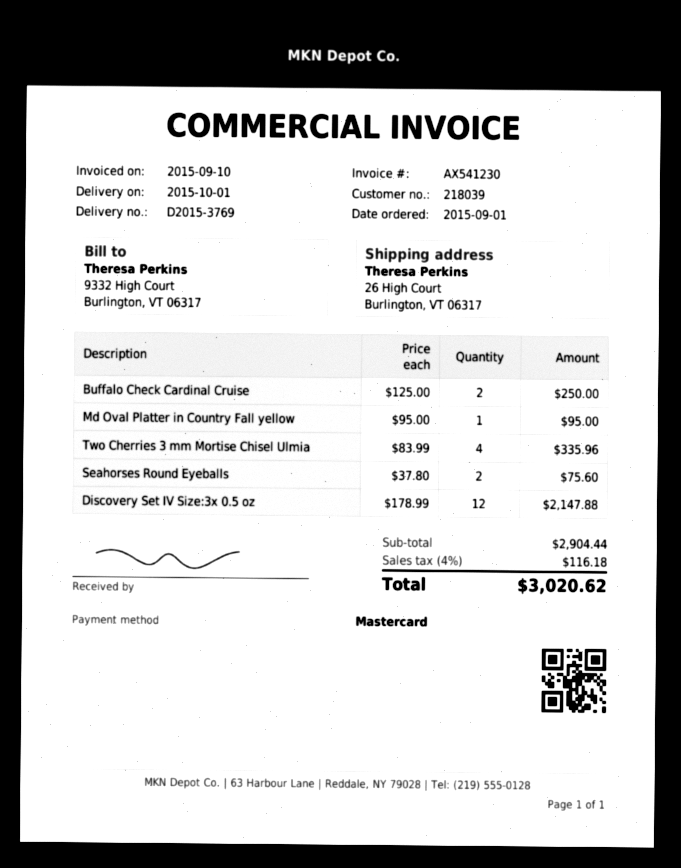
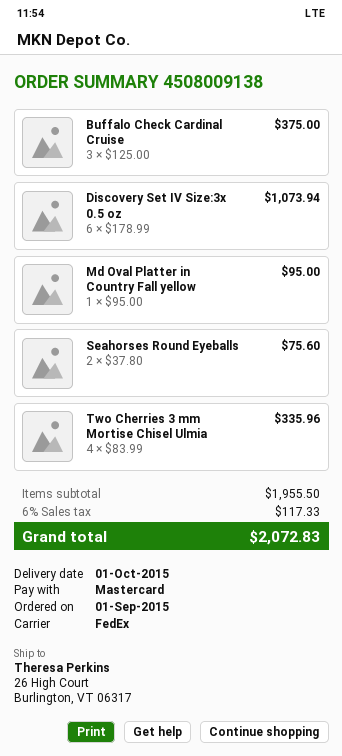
Buffalo Check Cardinal Cruise: 2 x 125.00 = 250.00 -> 3 x 125.00 = 375.00
Discovery Set IV Size:3x 0.5 oz: 12 x 178.99 = 2147.88 -> 6 x 178.99 = 1073.94
subtotal: 2904.44 -> 1955.50
tax: 4% = 116.18 -> 6% = 117.33
total: 3020.62 -> 2072.83

